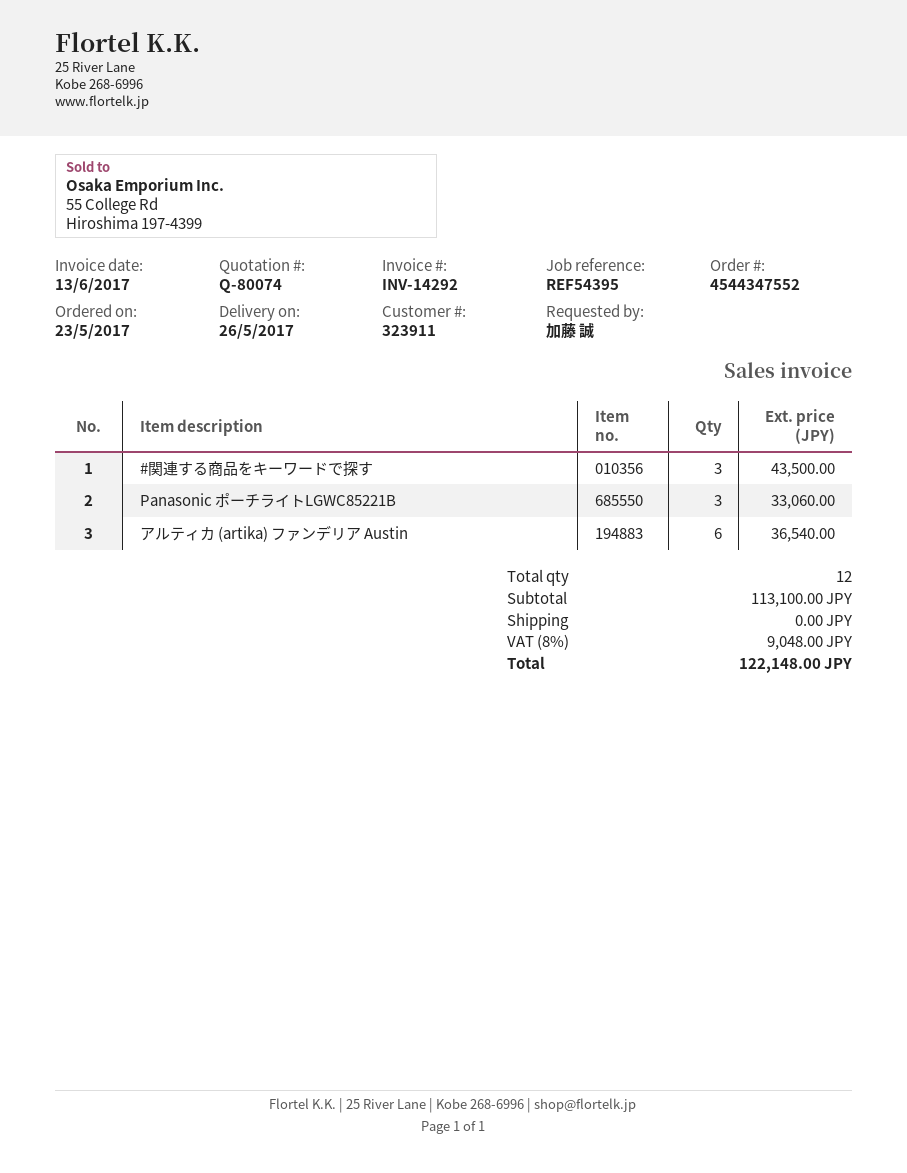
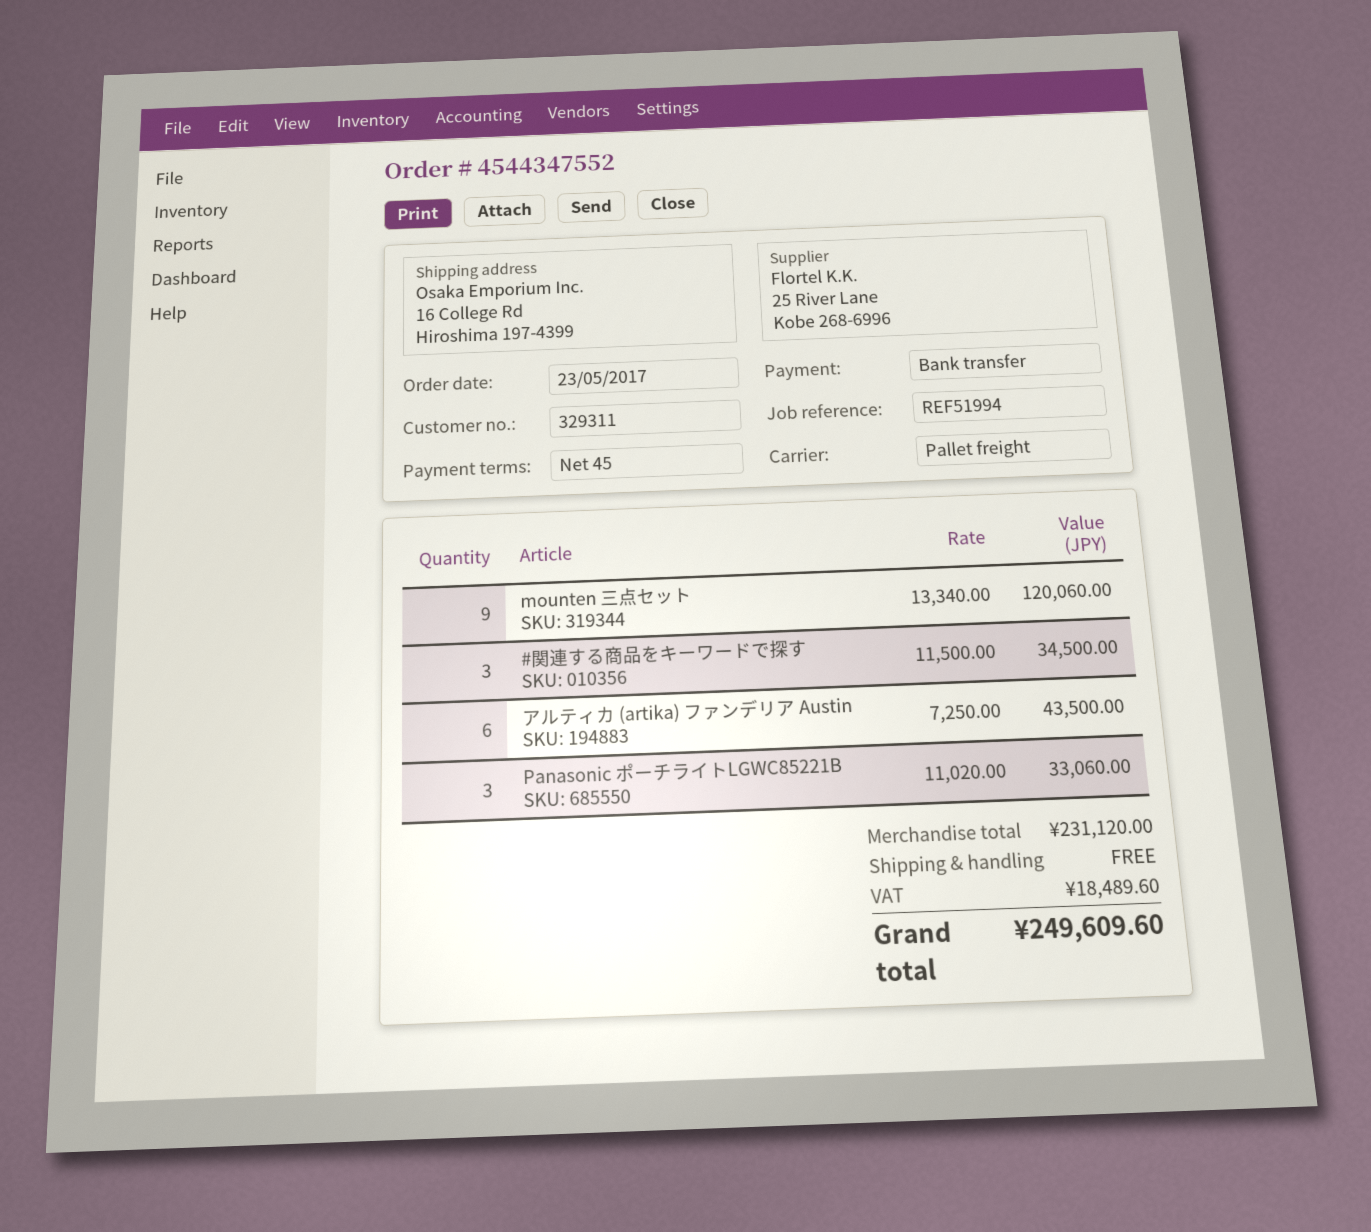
customer number: 323911 -> 329311
reference: REF54395 -> REF51994
#関連する商品をキーワードで探す: 3 for 43500.00 -> 3 for 34500.00
アルティカ (artika) ファンデリア Austin: 6 for 36540.00 -> 6 for 43500.00
mounten 三点セット: none -> 9 for 120060.00
subtotal: 113100.00 -> 231120.00
tax: 9048.00 -> 18489.60
total: 122148.00 -> 249609.60

